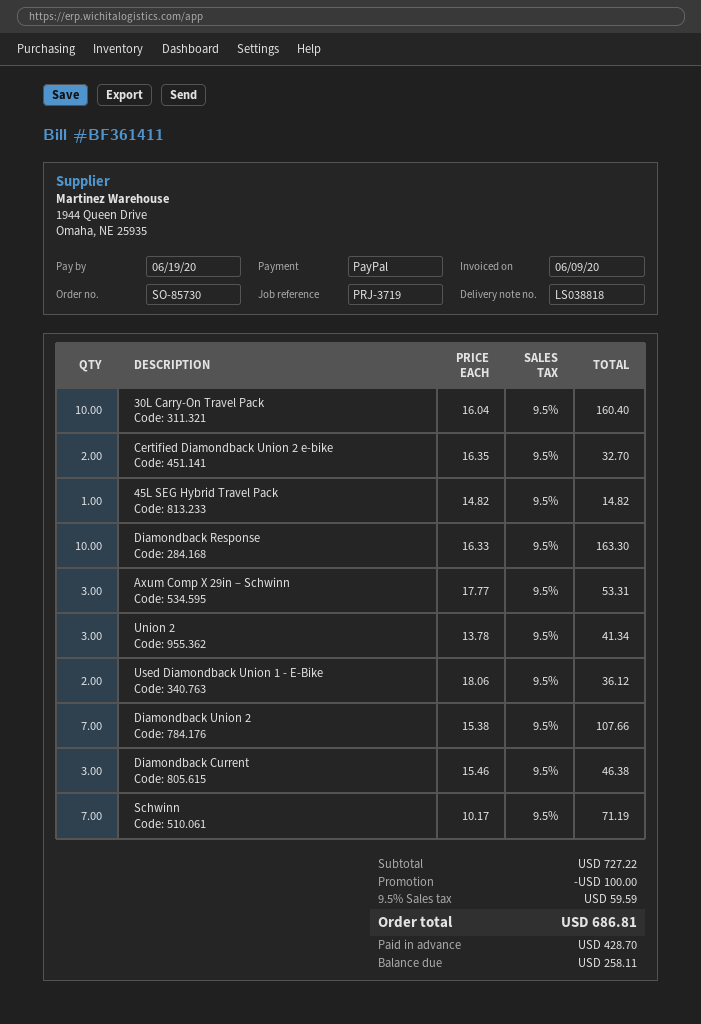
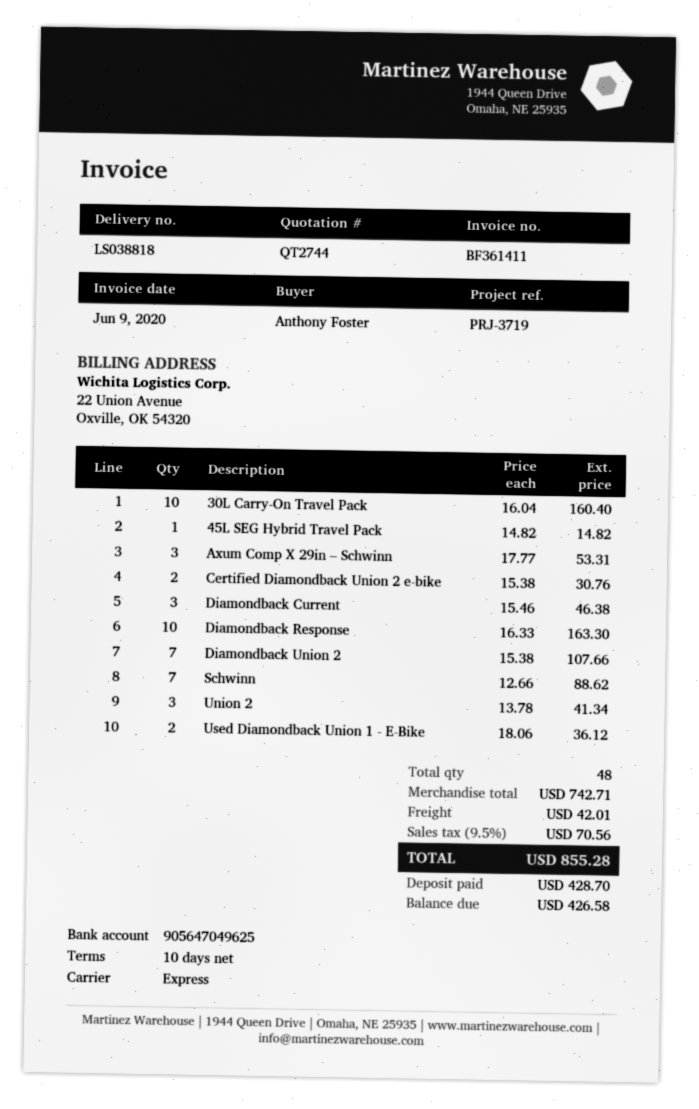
Certified Diamondback Union 2 e-bike: 2 x 16.35 = 32.70 -> 2 x 15.38 = 30.76
Schwinn: 7 x 10.17 = 71.19 -> 7 x 12.66 = 88.62
subtotal: 727.22 -> 742.71
discount: 100.00 -> none
shipping: none -> 42.01
tax: 9.5% = 59.59 -> 9.5% = 70.56
total: 686.81 -> 855.28
balance: 258.11 -> 426.58

